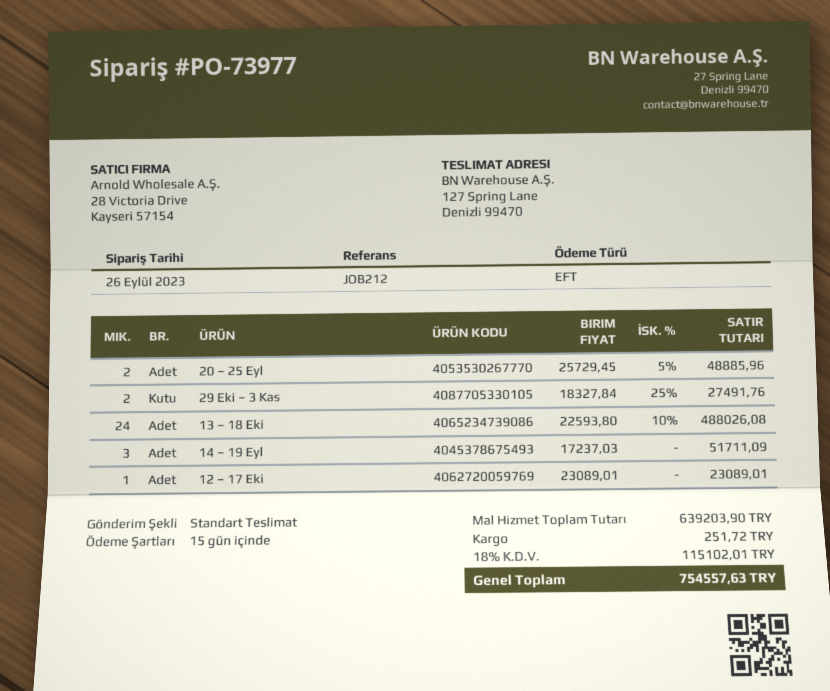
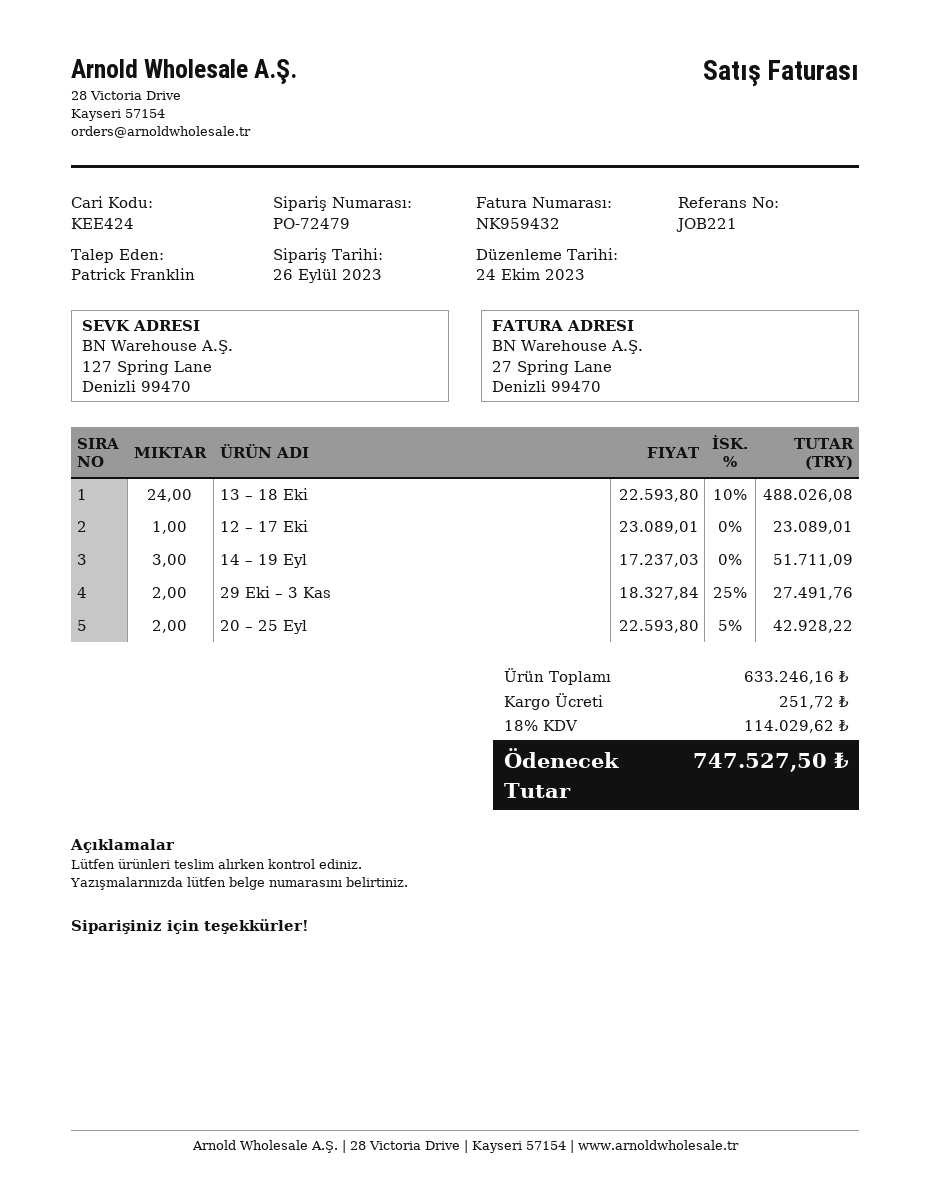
order number: PO-73977 -> PO-72479
reference: JOB212 -> JOB221
20 – 25 Eyl: 2 x 25729.45 - 5% = 48885.96 -> 2 x 22593.80 - 5% = 42928.22
subtotal: 639203.90 -> 633246.16
tax: 18% = 115102.01 -> 18% = 114029.62
total: 754557.63 -> 747527.50

